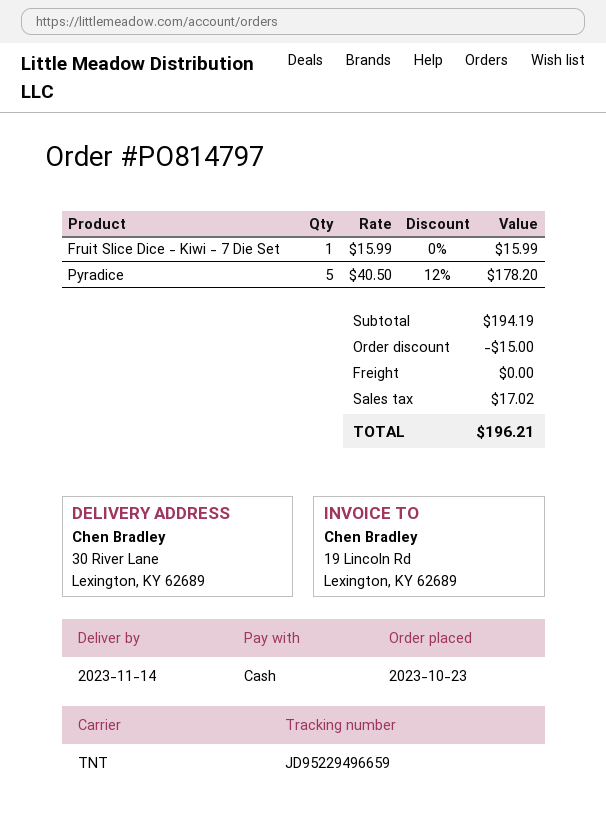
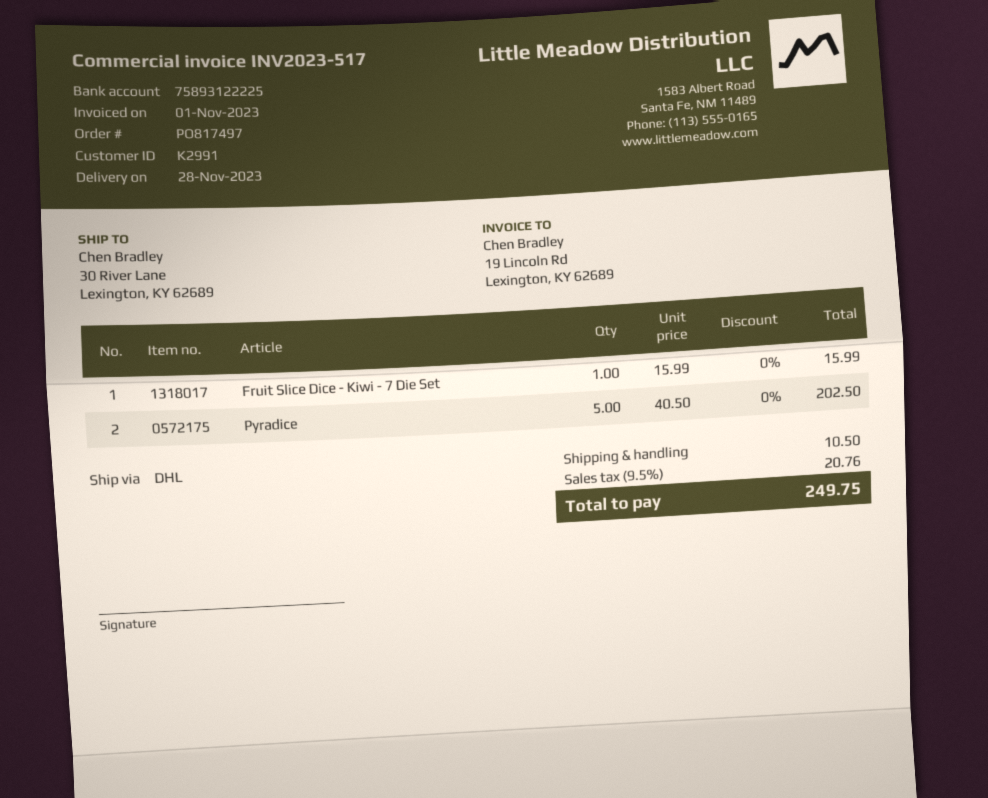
order number: PO814797 -> PO817497
delivery date: 2023-11-14 -> 2023-11-28
shipping method: TNT -> DHL
Pyradice: 5 x 40.50 - 12% = 178.20 -> 5 x 40.50 = 202.50
discount: 15.00 -> none
shipping: 0.00 -> 10.50
tax: 17.02 -> 20.76
total: 196.21 -> 249.75

